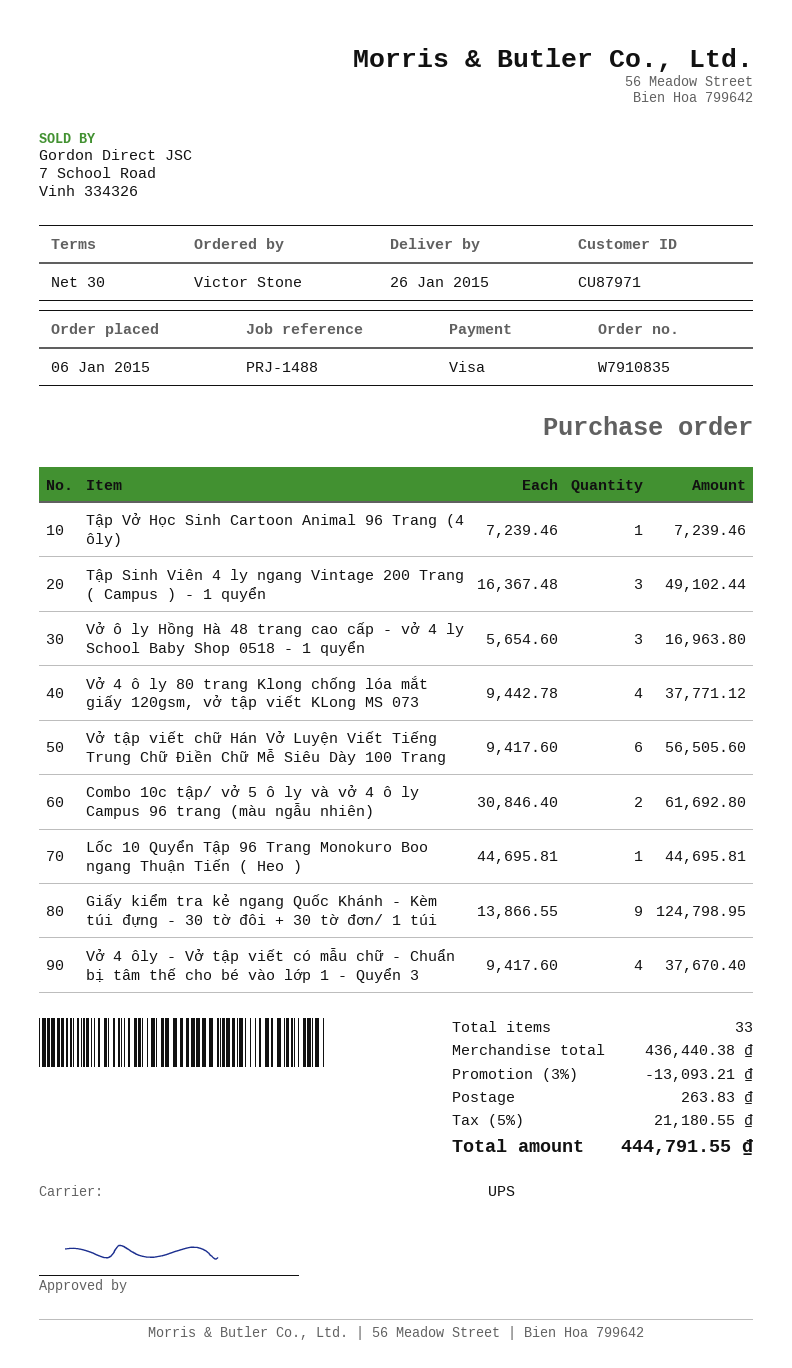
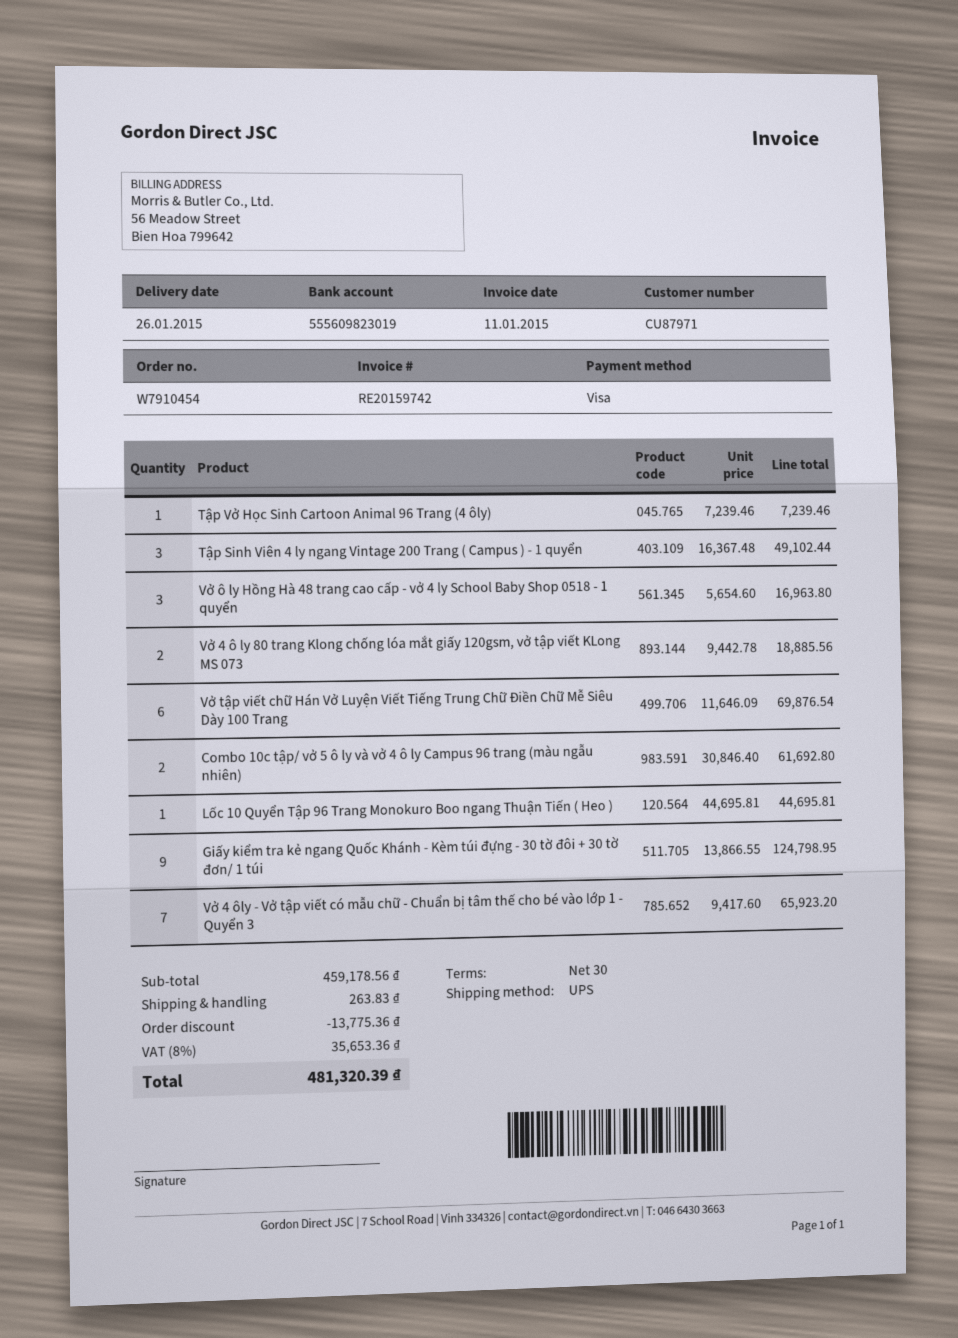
order number: W7910835 -> W7910454
Vở 4 ô ly 80 trang Klong chống lóa mắt giấy 120gsm, vở tập viết KLong MS 073: 4 x 9442.78 = 37771.12 -> 2 x 9442.78 = 18885.56
Vở tập viết chữ Hán Vở Luyện Viết Tiếng Trung Chữ Điền Chữ Mễ Siêu Dày 100 Trang: 6 x 9417.60 = 56505.60 -> 6 x 11646.09 = 69876.54
Vở 4 ôly - Vở tập viết có mẫu chữ - Chuẩn bị tâm thế cho bé vào lớp 1 - Quyển 3: 4 x 9417.60 = 37670.40 -> 7 x 9417.60 = 65923.20
subtotal: 436440.38 -> 459178.56
discount: 13093.21 -> 13775.36
tax: 5% = 21180.55 -> 8% = 35653.36
total: 444791.55 -> 481320.39

